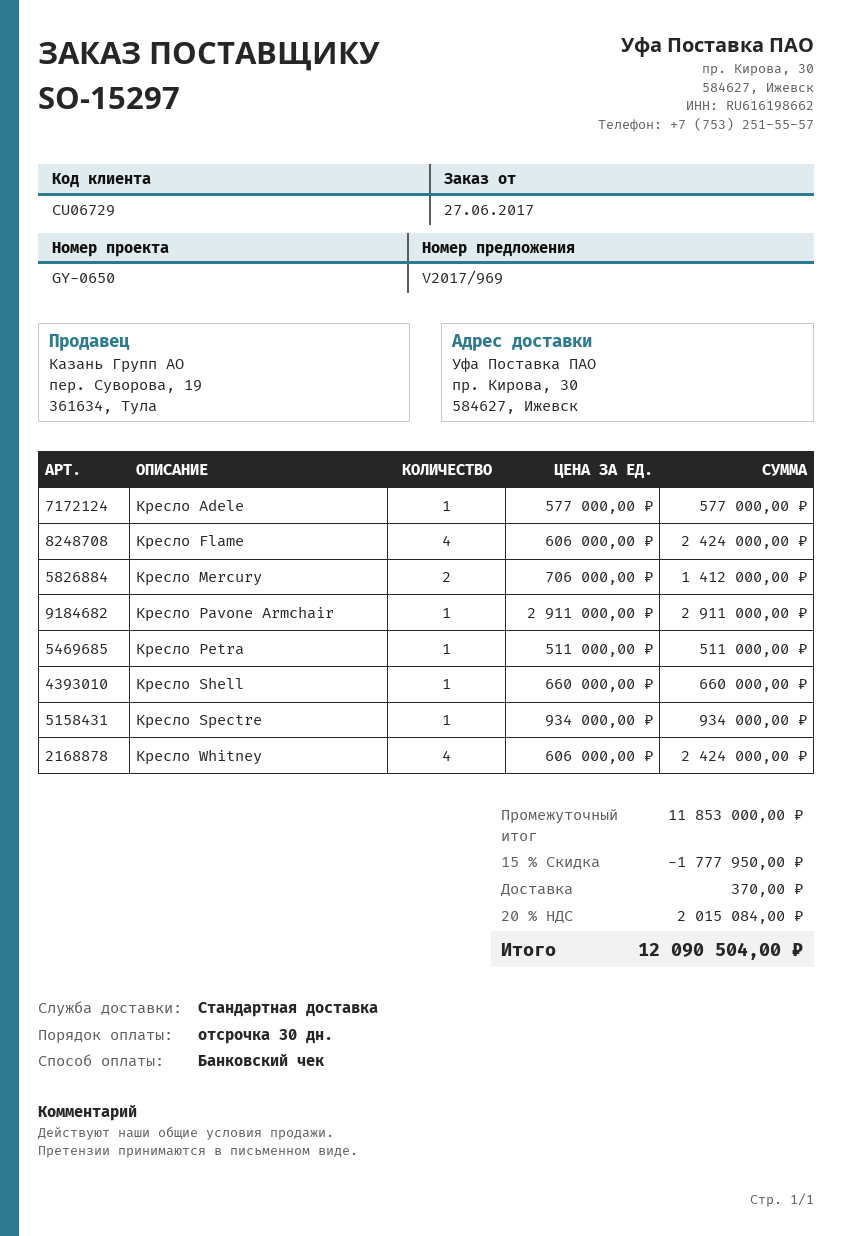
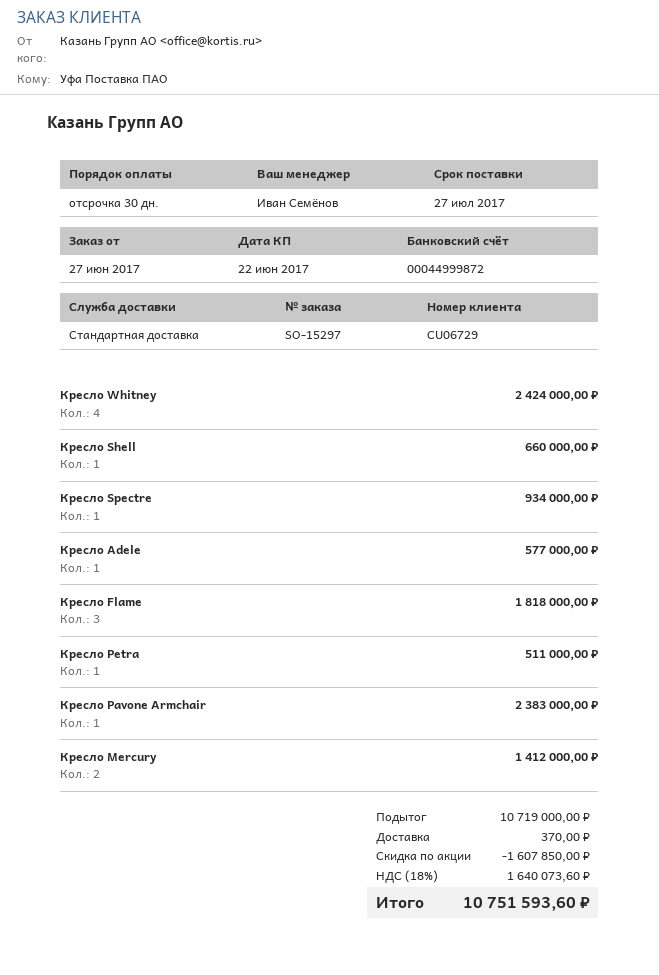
Кресло Flame: 4 for 2424000.00 -> 3 for 1818000.00
Кресло Pavone Armchair: 1 for 2911000.00 -> 1 for 2383000.00
subtotal: 11853000.00 -> 10719000.00
discount: 1777950.00 -> 1607850.00
tax: 20% = 2015084.00 -> 18% = 1640073.60
total: 12090504.00 -> 10751593.60

